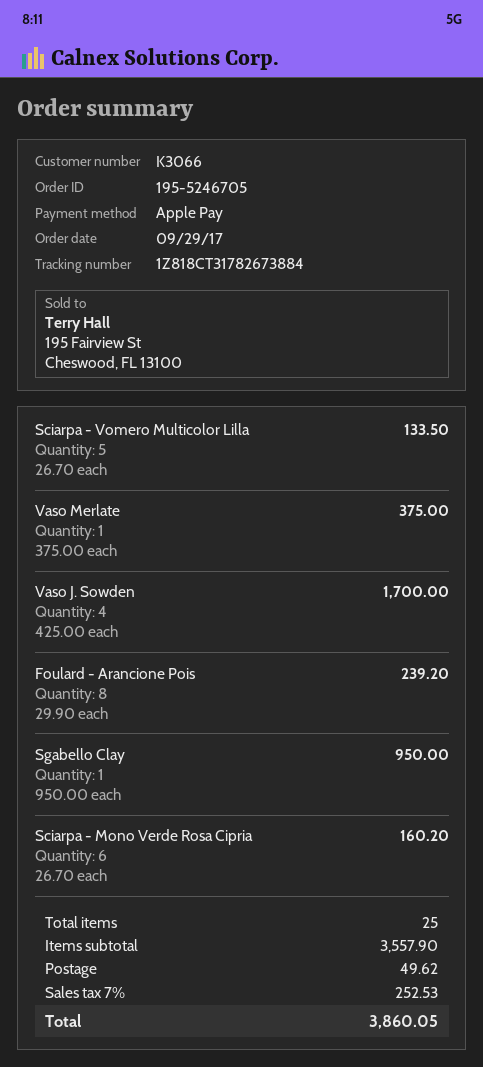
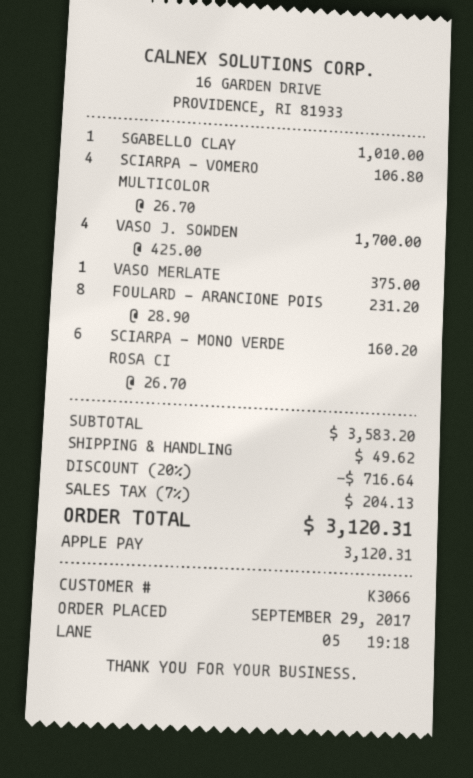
Sciarpa - Vomero Multicolor Lilla: 5 x 26.70 = 133.50 -> 4 x 26.70 = 106.80
Foulard - Arancione Pois: 8 x 29.90 = 239.20 -> 8 x 28.90 = 231.20
Sgabello Clay: 1 x 950.00 = 950.00 -> 1 x 1010.00 = 1010.00
subtotal: 3557.90 -> 3583.20
discount: none -> 20% = 716.64
tax: 7% = 252.53 -> 7% = 204.13
total: 3860.05 -> 3120.31

